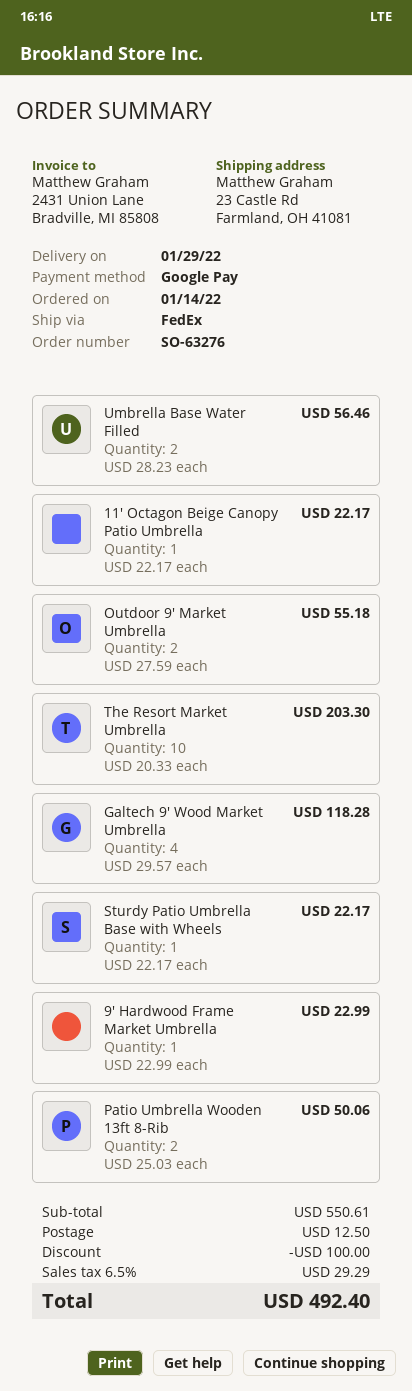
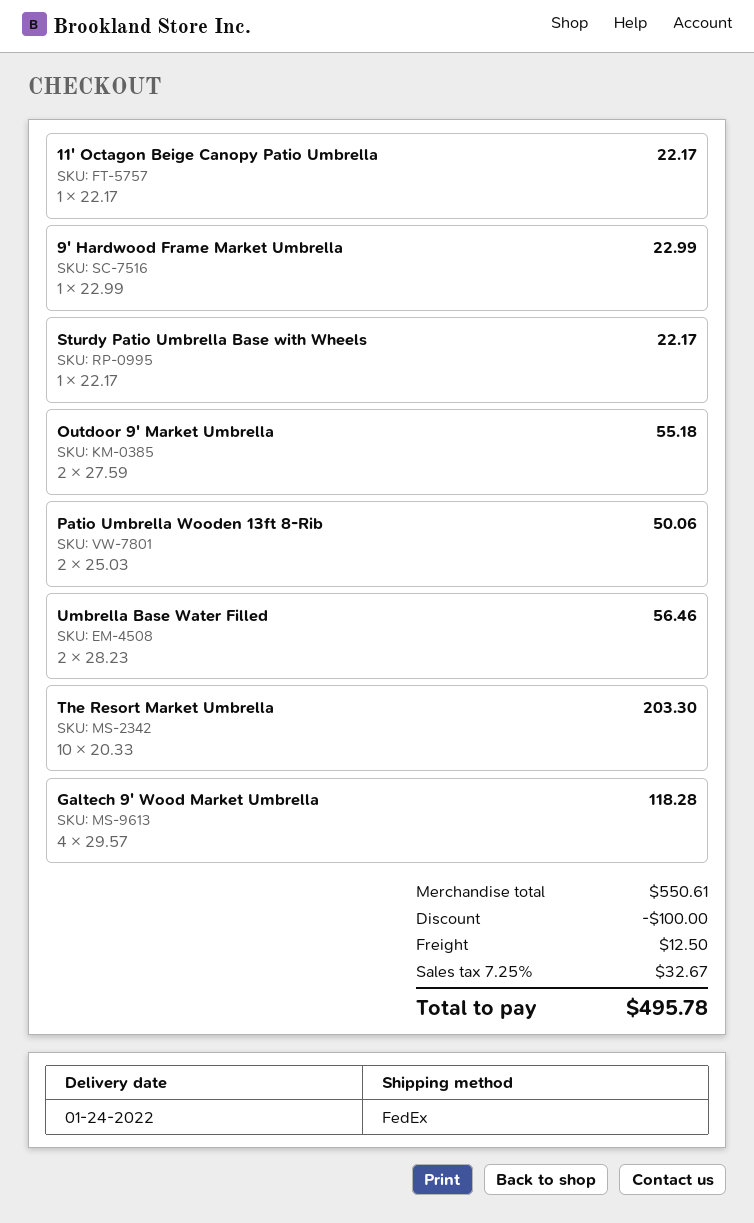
delivery date: 2022-01-29 -> 2022-01-24
tax: 6.5% = 29.29 -> 7.25% = 32.67
total: 492.40 -> 495.78

